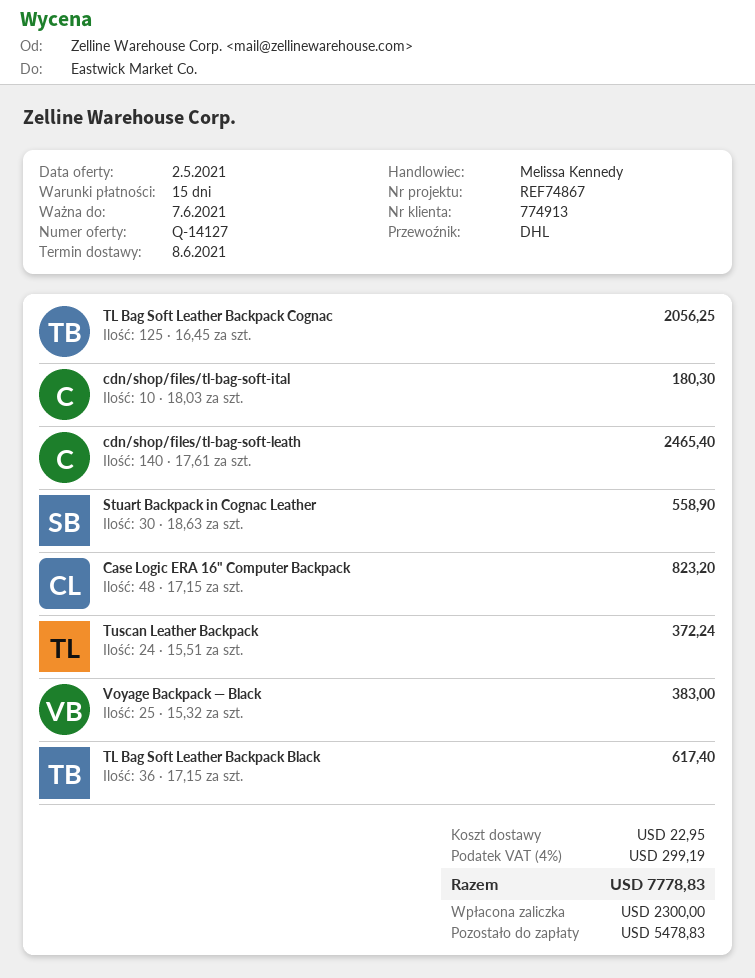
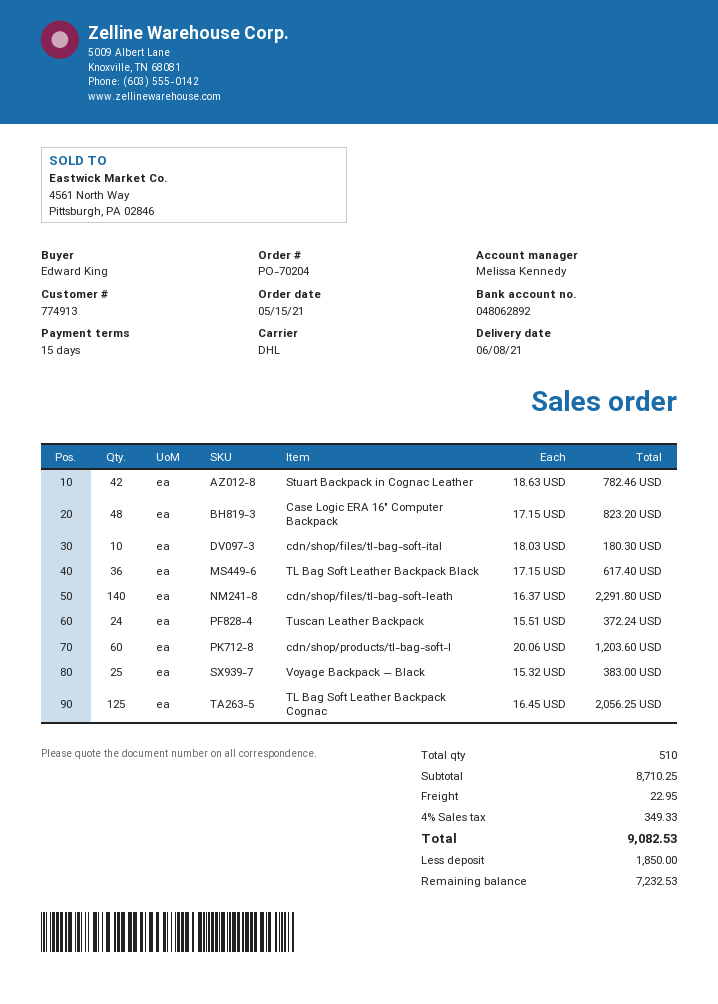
cdn/shop/files/tl-bag-soft-leath: 140 x 17.61 = 2465.40 -> 140 x 16.37 = 2291.80
Stuart Backpack in Cognac Leather: 30 x 18.63 = 558.90 -> 42 x 18.63 = 782.46
cdn/shop/products/tl-bag-soft-l: none -> 60 x 20.06 = 1203.60
tax: 4% = 299.19 -> 4% = 349.33
total: 7778.83 -> 9082.53
deposit: 2300.00 -> 1850.00
balance: 5478.83 -> 7232.53

